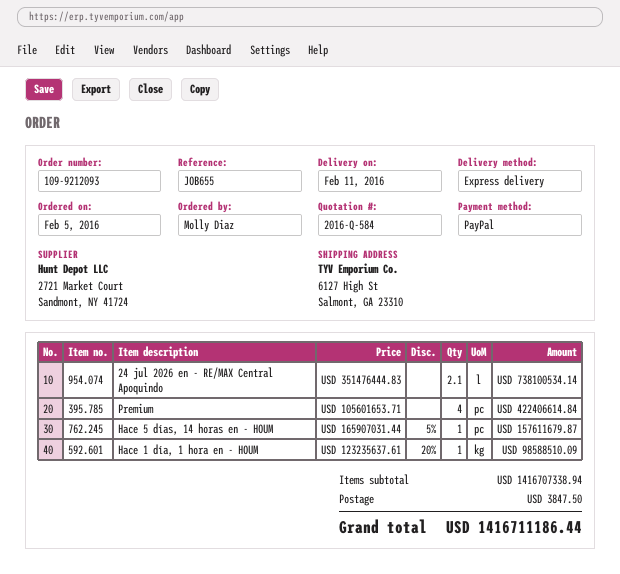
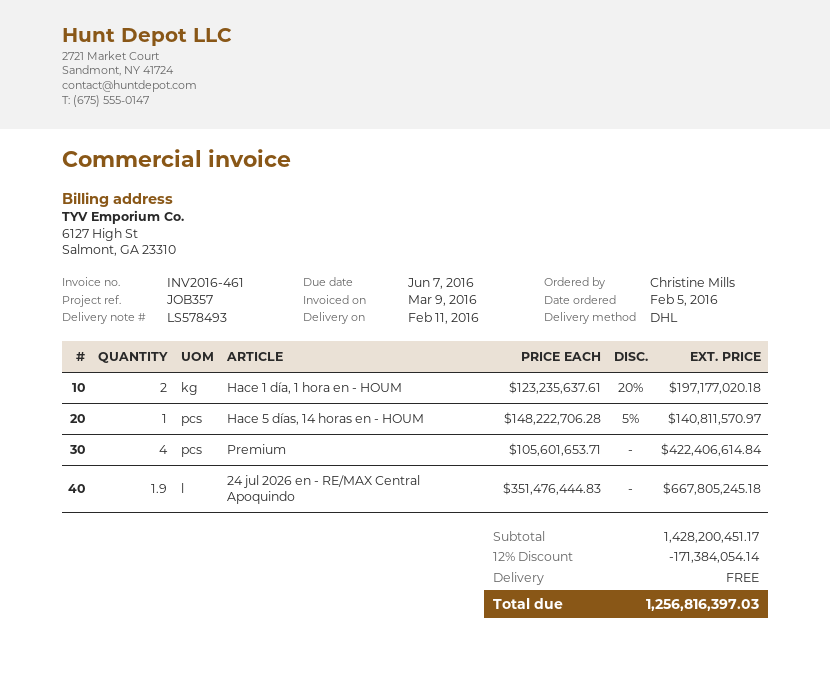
reference: JOB655 -> JOB357
ordered by: Molly Diaz -> Christine Mills
shipping method: express -> DHL
24 jul 2026 en - RE/MAX Central Apoquindo: 2.1 x 351476444.83 = 738100534.14 -> 1.9 x 351476444.83 = 667805245.18
Hace 5 días, 14 horas en - HOUM: 1 x 165907031.44 - 5% = 157611679.87 -> 1 x 148222706.28 - 5% = 140811570.97
Hace 1 día, 1 hora en - HOUM: 1 x 123235637.61 - 20% = 98588510.09 -> 2 x 123235637.61 - 20% = 197177020.18
subtotal: 1416707338.94 -> 1428200451.17
discount: none -> 12% = 171384054.14
shipping: 3847.50 -> 0.00
total: 1416711186.44 -> 1256816397.03

